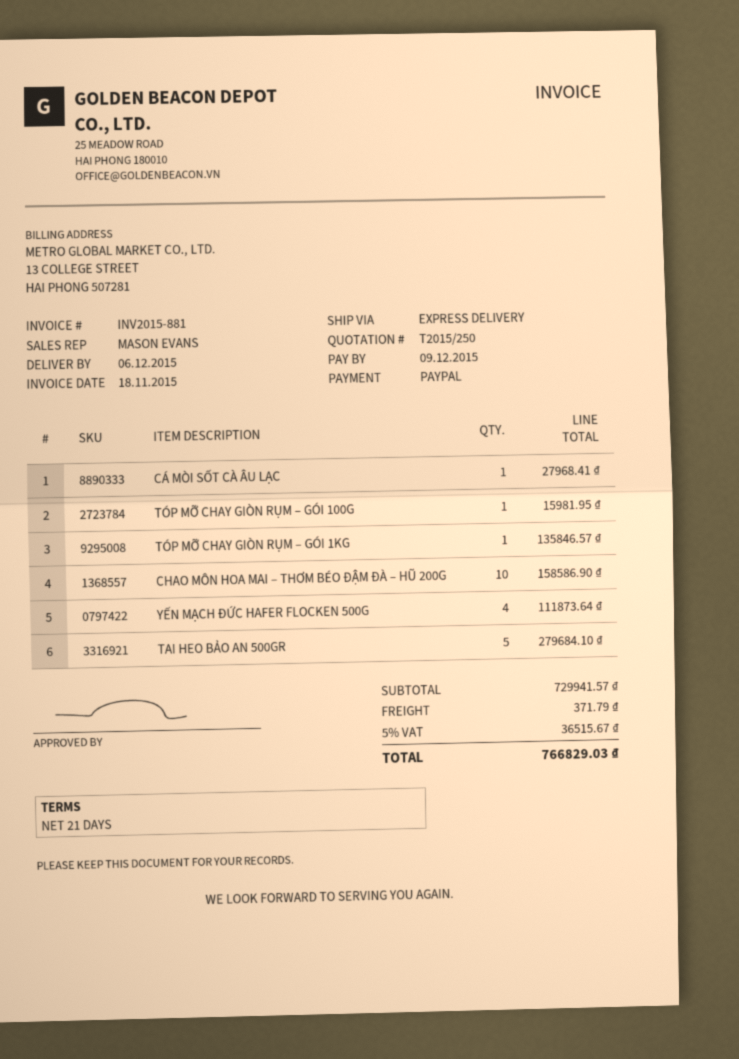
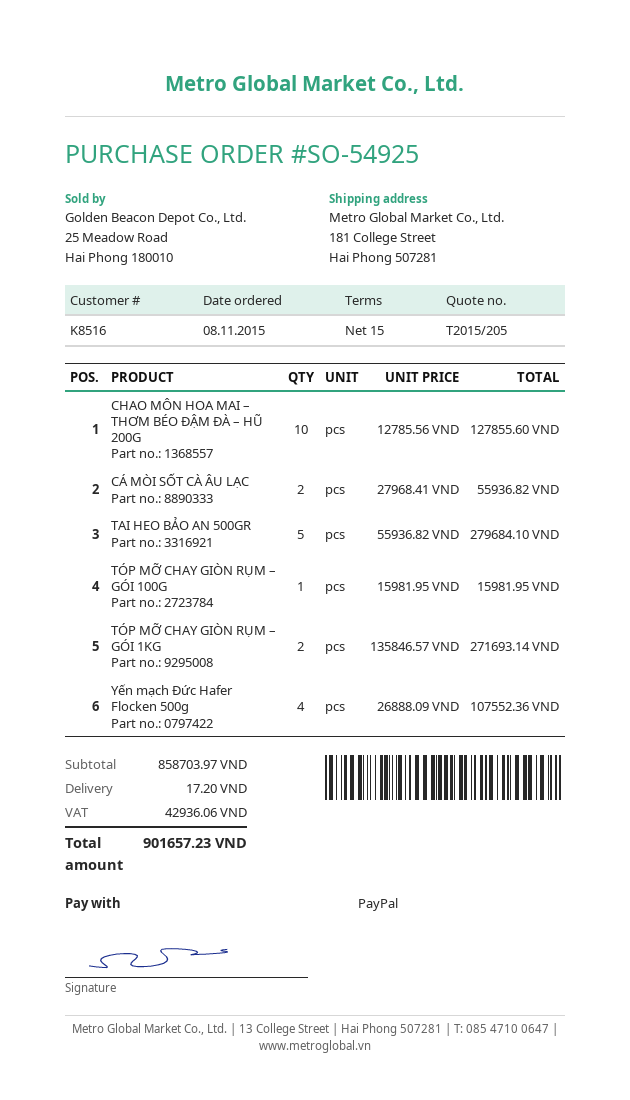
quote number: T2015/250 -> T2015/205
payment terms: 21 days -> 15 days
CÁ MÒI SỐT CÀ ÂU LẠC: 1 for 27968.41 -> 2 for 55936.82
TÓP MỠ CHAY GIÒN RỤM – GÓI 1KG: 1 for 135846.57 -> 2 for 271693.14
CHAO MÔN HOA MAI – THƠM BÉO ĐẬM ĐÀ – HŨ 200G: 10 for 158586.90 -> 10 for 127855.60
YẾN MẠCH ĐỨC HAFER FLOCKEN 500G: 4 for 111873.64 -> 4 for 107552.36
subtotal: 729941.57 -> 858703.97
shipping: 371.79 -> 17.20
tax: 36515.67 -> 42936.06
total: 766829.03 -> 901657.23

